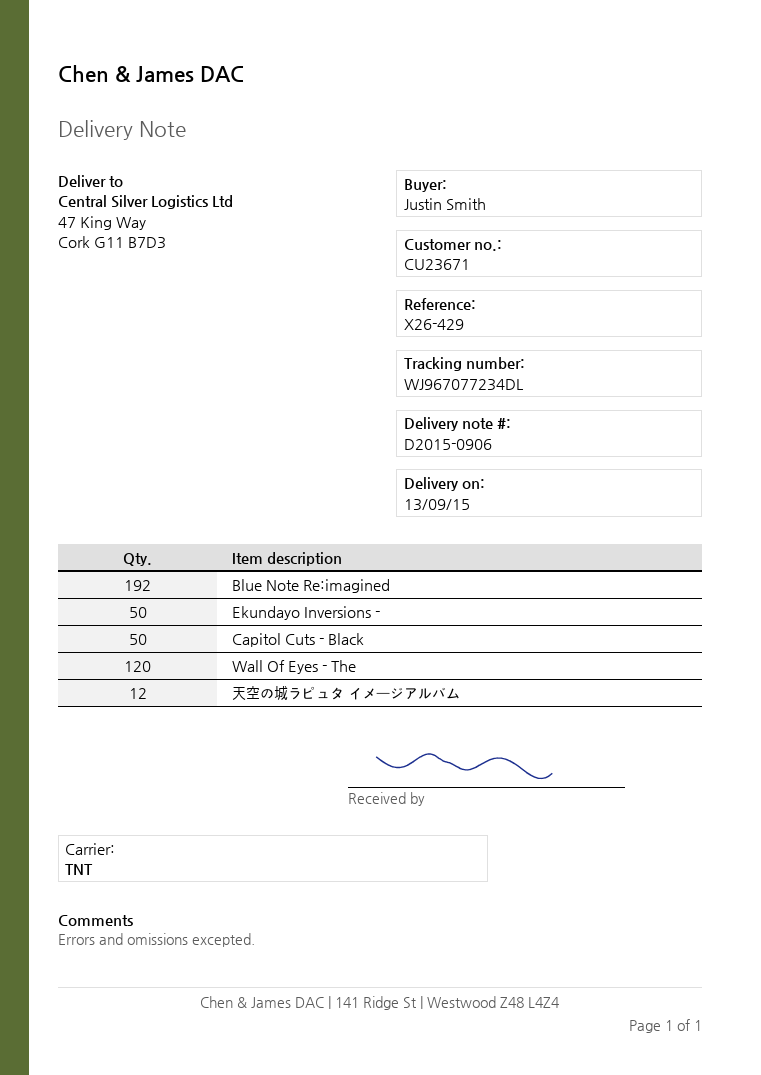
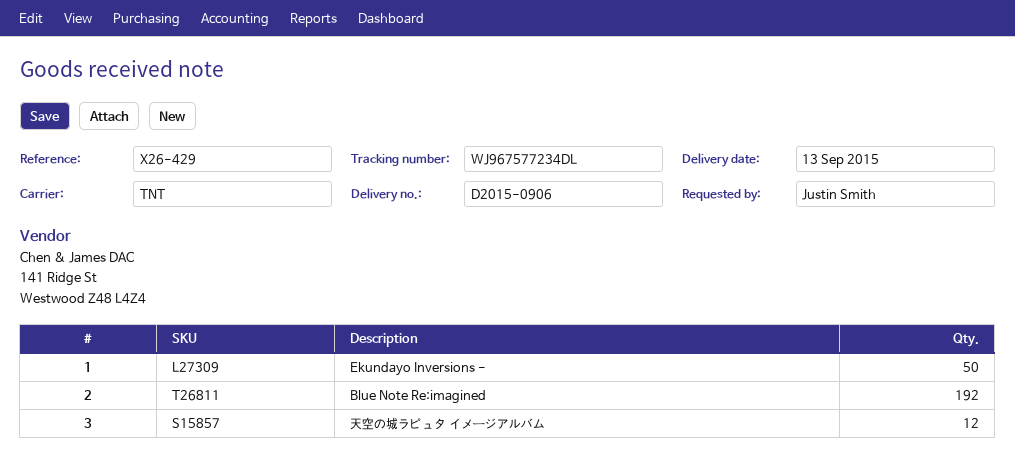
tracking number: WJ967077234DL -> WJ967577234DL
Capitol Cuts - Black: 50 -> none
Wall Of Eyes - The: 120 -> none

